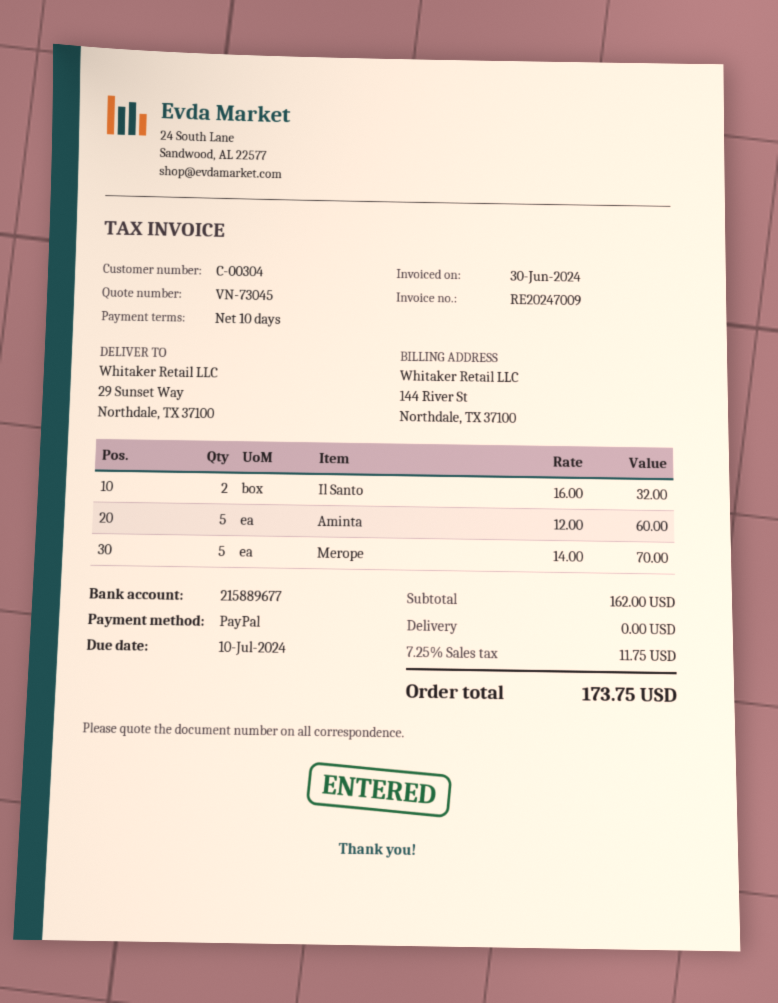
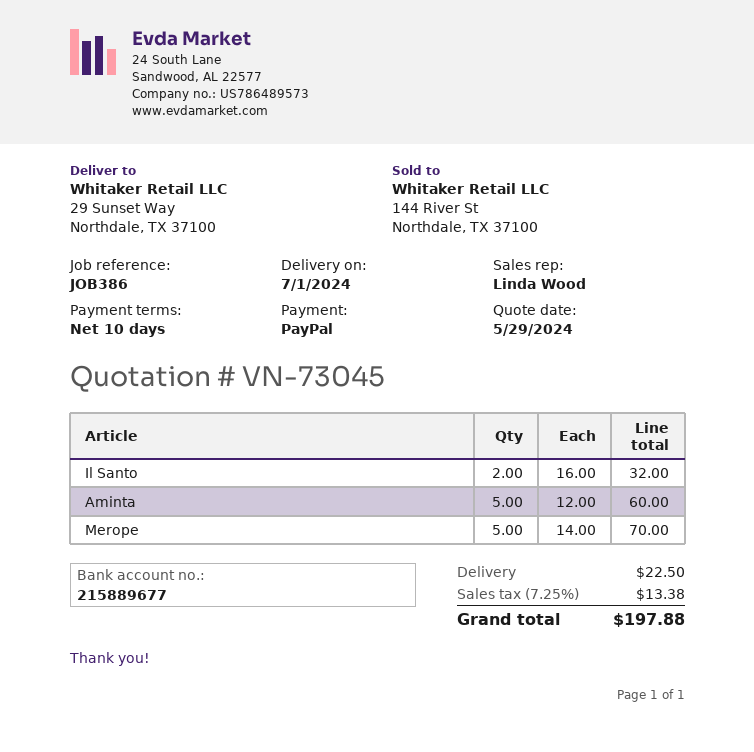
shipping: 0.00 -> 22.50
tax: 7.25% = 11.75 -> 7.25% = 13.38
total: 173.75 -> 197.88

